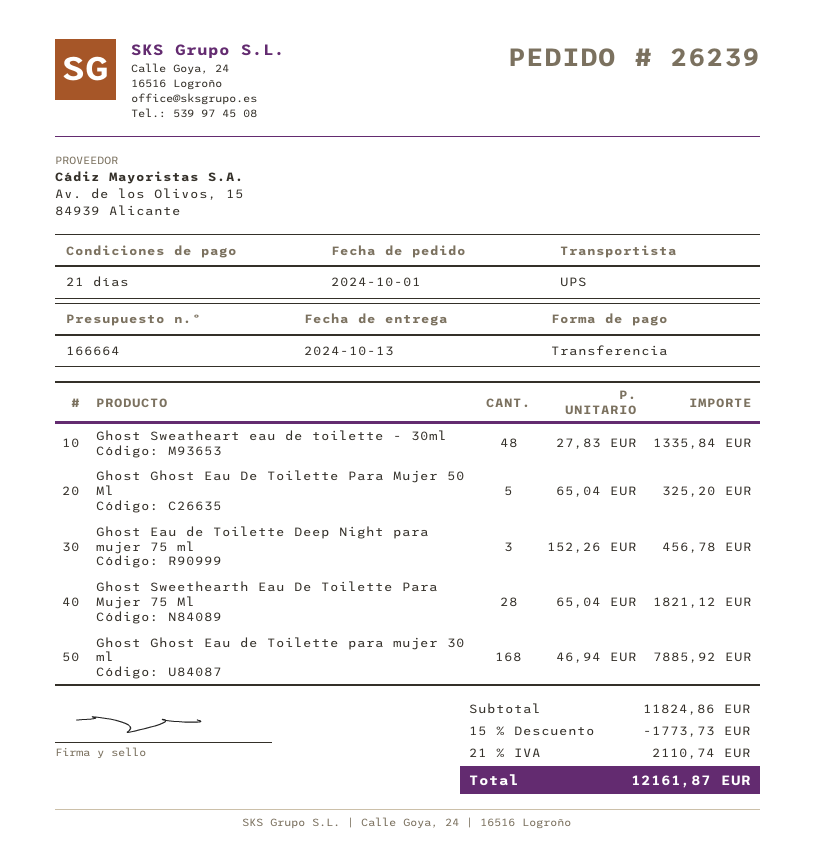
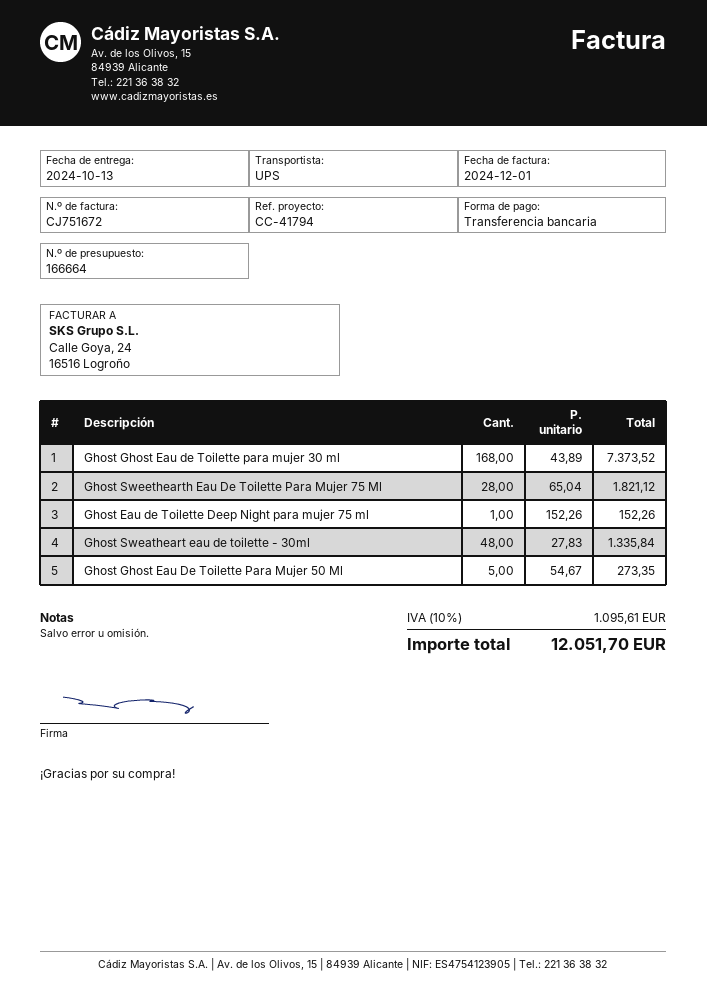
Ghost Ghost Eau De Toilette Para Mujer 50 Ml: 5 x 65.04 = 325.20 -> 5 x 54.67 = 273.35
Ghost Eau de Toilette Deep Night para mujer 75 ml: 3 x 152.26 = 456.78 -> 1 x 152.26 = 152.26
Ghost Ghost Eau de Toilette para mujer 30 ml: 168 x 46.94 = 7885.92 -> 168 x 43.89 = 7373.52
discount: 15% = 1773.73 -> none
tax: 21% = 2110.74 -> 10% = 1095.61
total: 12161.87 -> 12051.70

